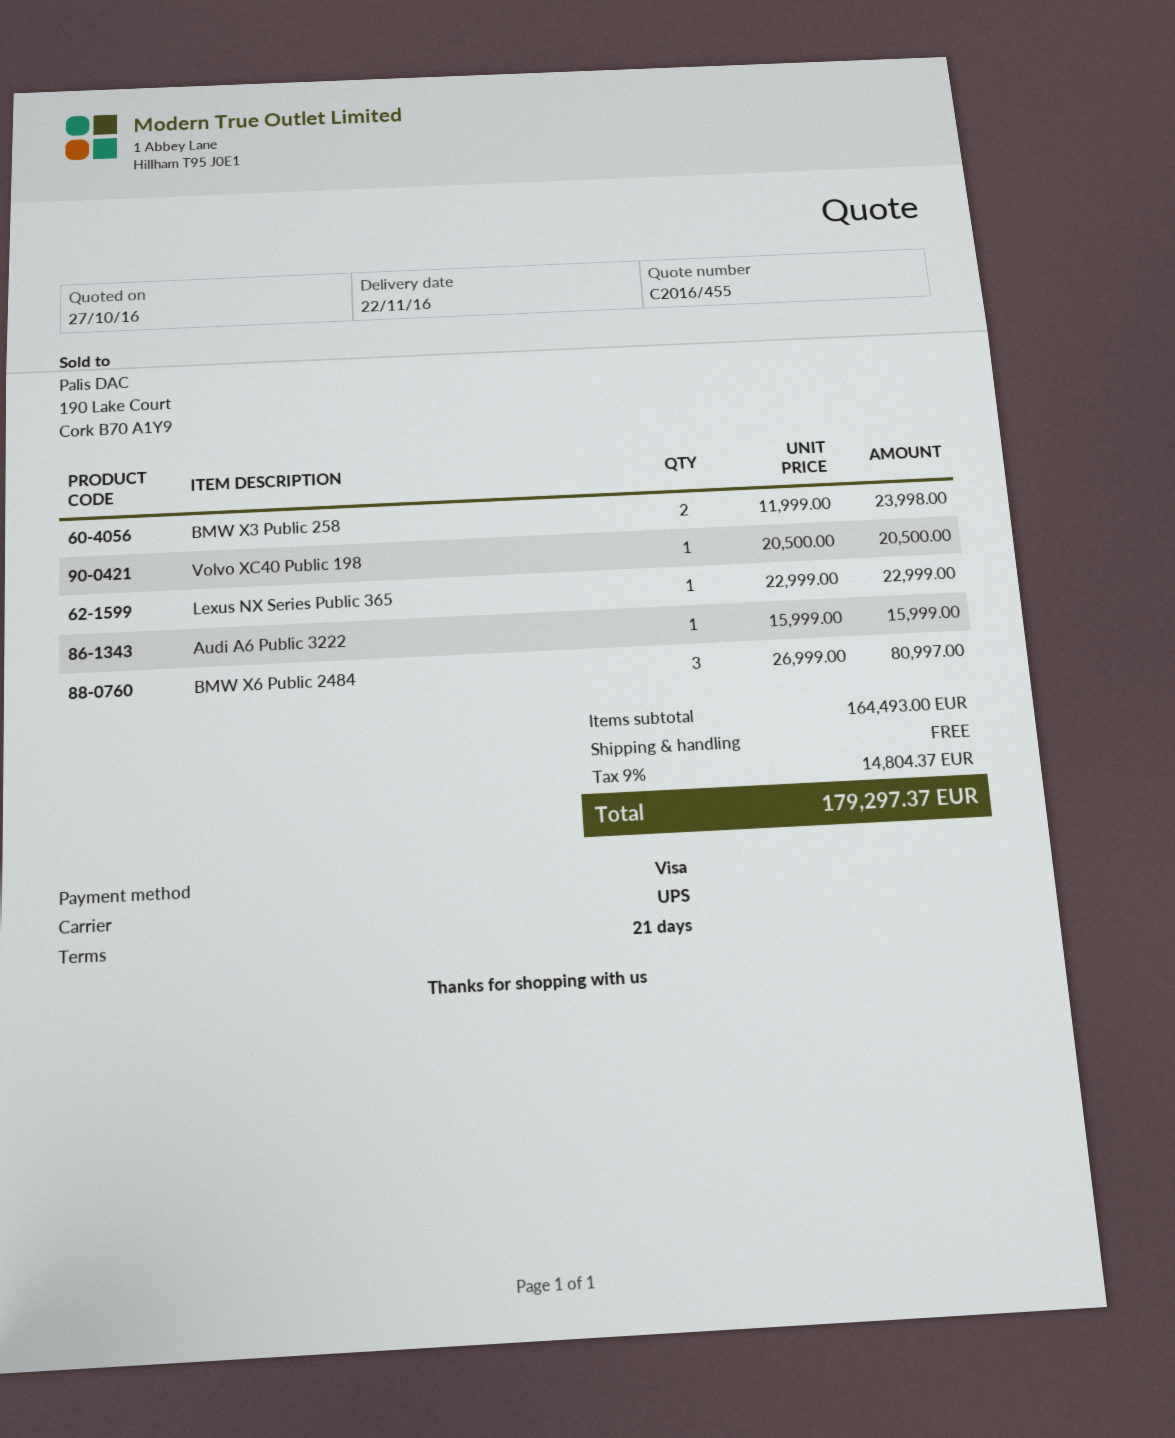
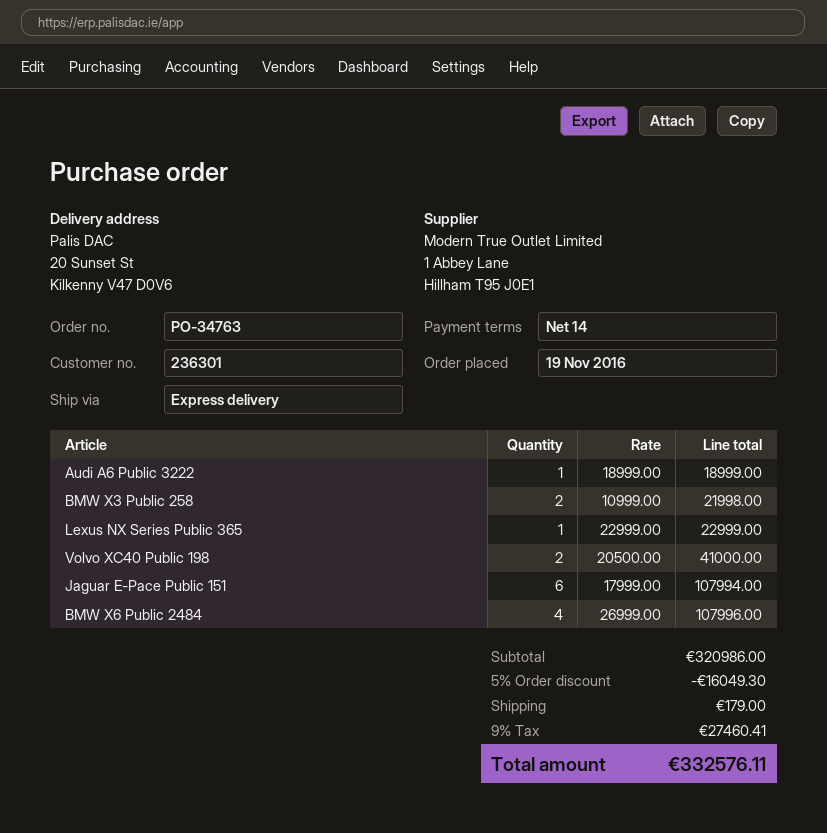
payment terms: 21 days -> 14 days
shipping method: UPS -> express
BMW X3 Public 258: 2 x 11999.00 = 23998.00 -> 2 x 10999.00 = 21998.00
Volvo XC40 Public 198: 1 x 20500.00 = 20500.00 -> 2 x 20500.00 = 41000.00
Audi A6 Public 3222: 1 x 15999.00 = 15999.00 -> 1 x 18999.00 = 18999.00
BMW X6 Public 2484: 3 x 26999.00 = 80997.00 -> 4 x 26999.00 = 107996.00
Jaguar E-Pace Public 151: none -> 6 x 17999.00 = 107994.00
subtotal: 164493.00 -> 320986.00
discount: none -> 5% = 16049.30
shipping: 0.00 -> 179.00
tax: 9% = 14804.37 -> 9% = 27460.41
total: 179297.37 -> 332576.11

